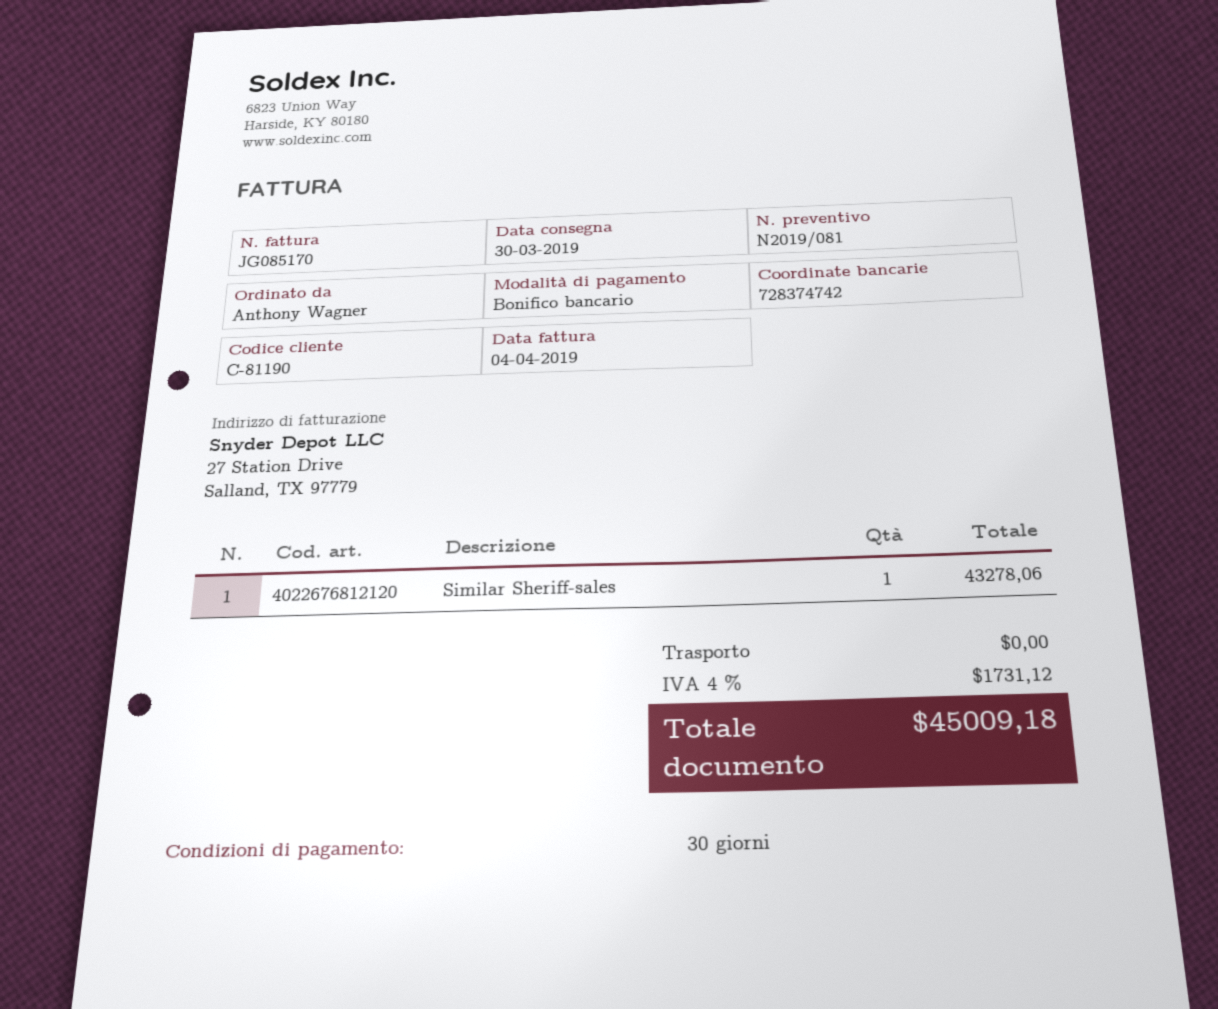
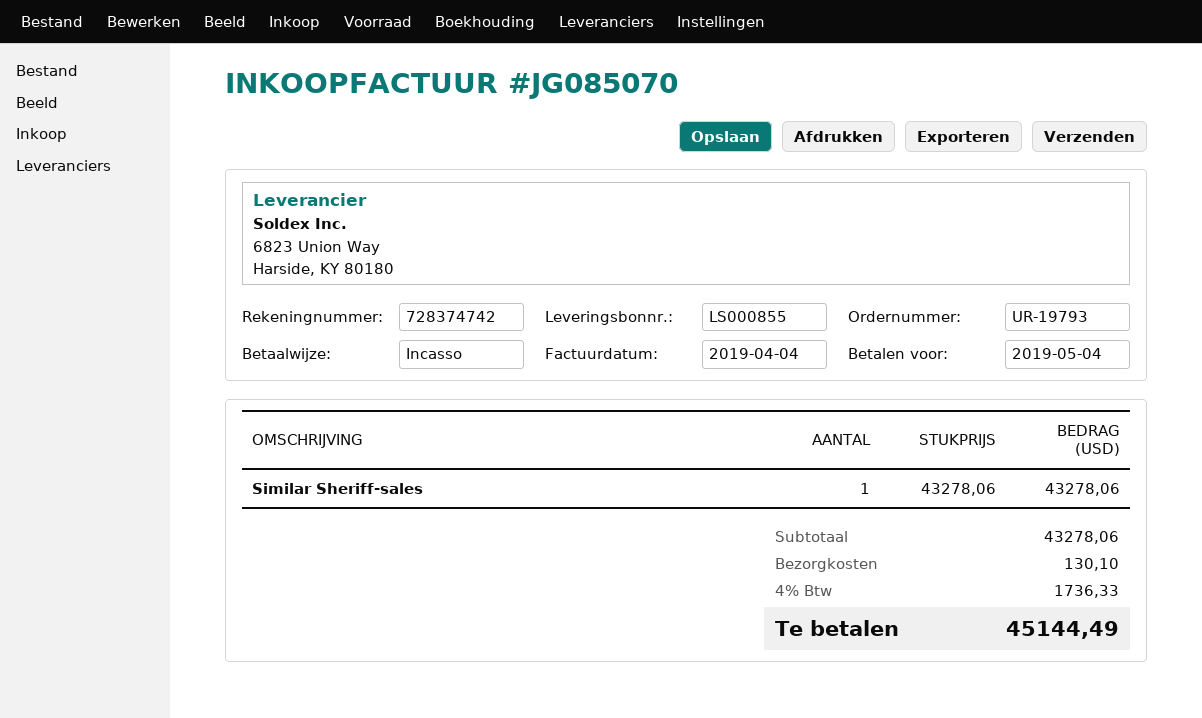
invoice number: JG085170 -> JG085070
payment method: bank transfer -> direct debit
shipping: 0.00 -> 130.10
tax: 4% = 1731.12 -> 4% = 1736.33
total: 45009.18 -> 45144.49

